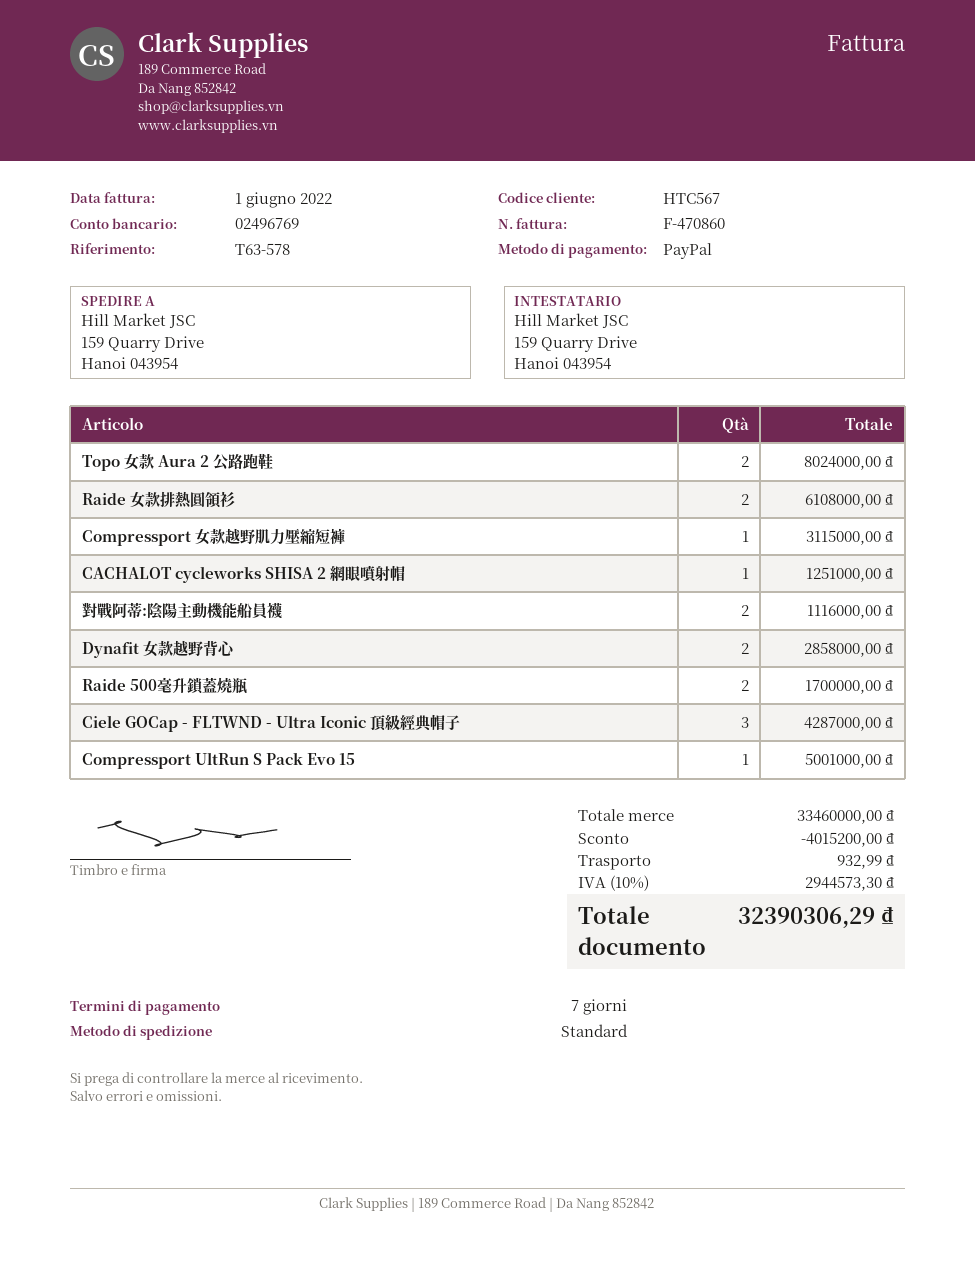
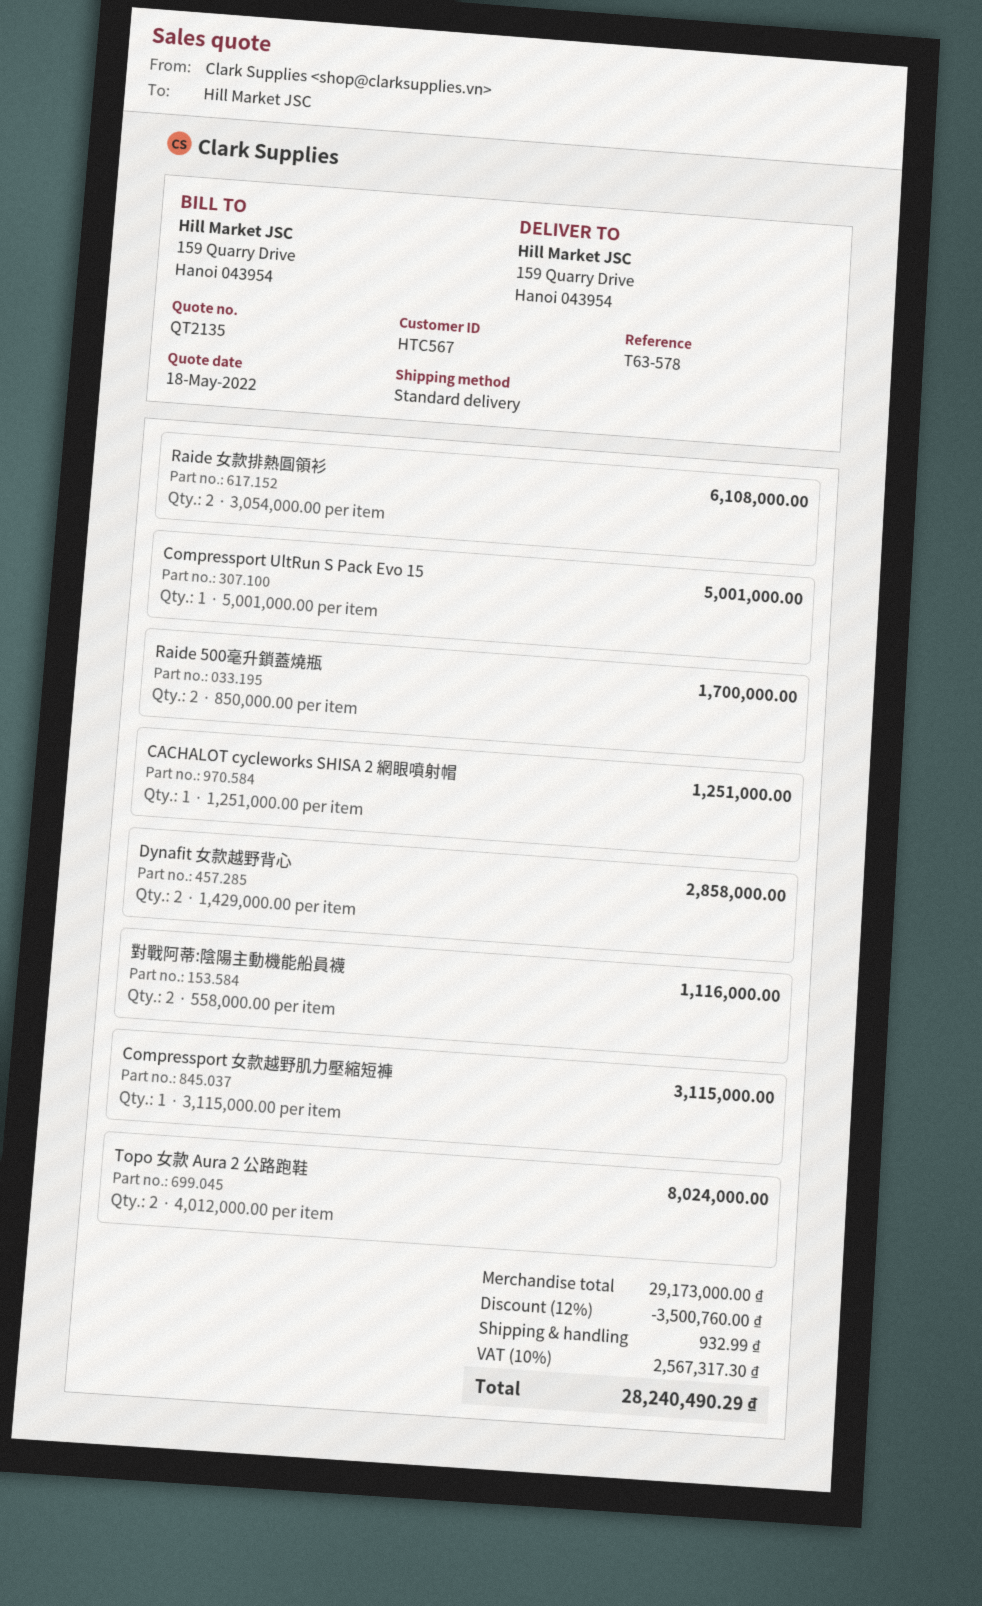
Ciele GOCap - FLTWND - Ultra Iconic 頂級經典帽子: 3 for 4287000.00 -> none
subtotal: 33460000.00 -> 29173000.00
discount: 4015200.00 -> 3500760.00
tax: 10% = 2944573.30 -> 10% = 2567317.30
total: 32390306.29 -> 28240490.29

